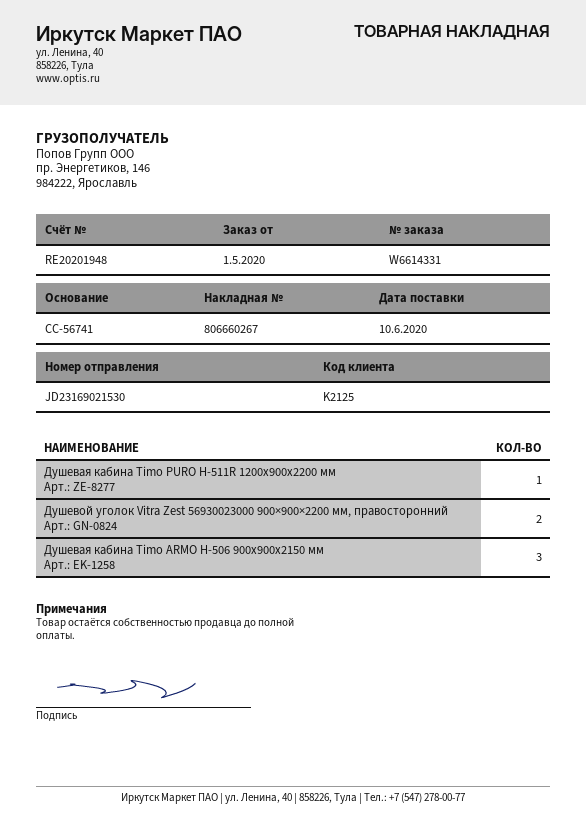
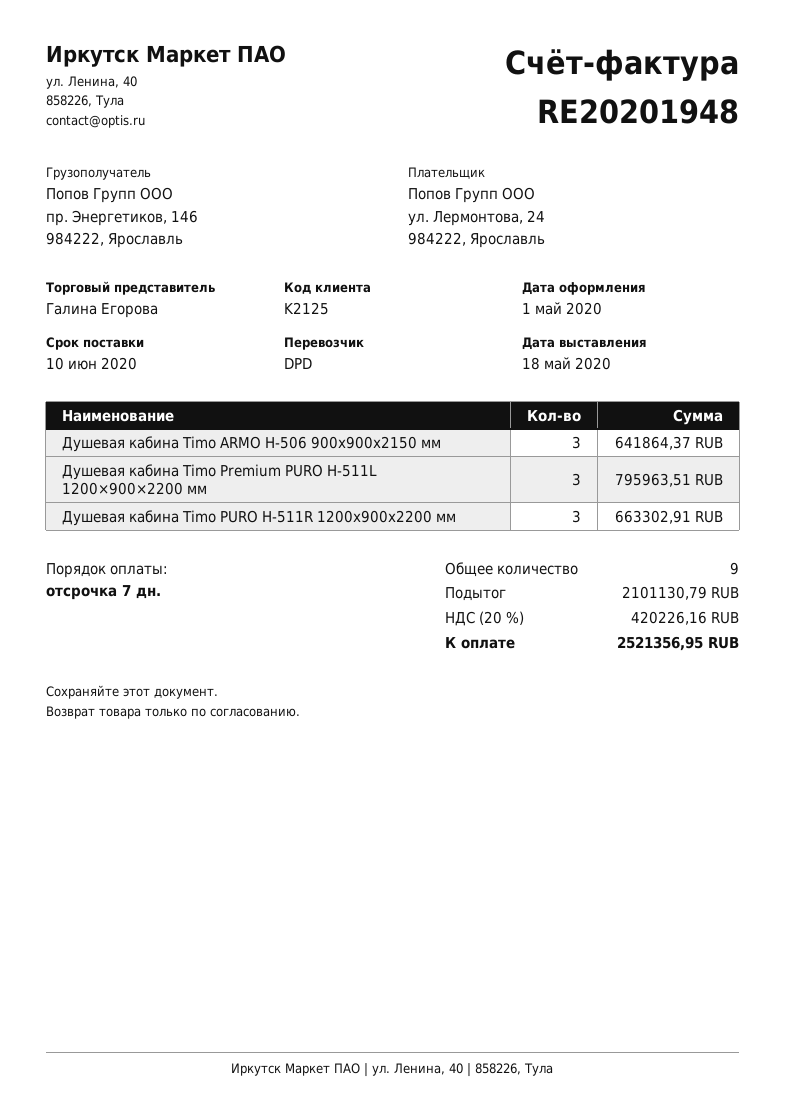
Душевая кабина Timo PURO H-511R 1200x900x2200 мм: 1 -> 3
Душевой уголок Vitra Zest 56930023000 900×900×2200 мм, правосторонний: 2 -> none
Душевая кабина Timo Premium PURO H-511L 1200×900×2200 мм: none -> 3

